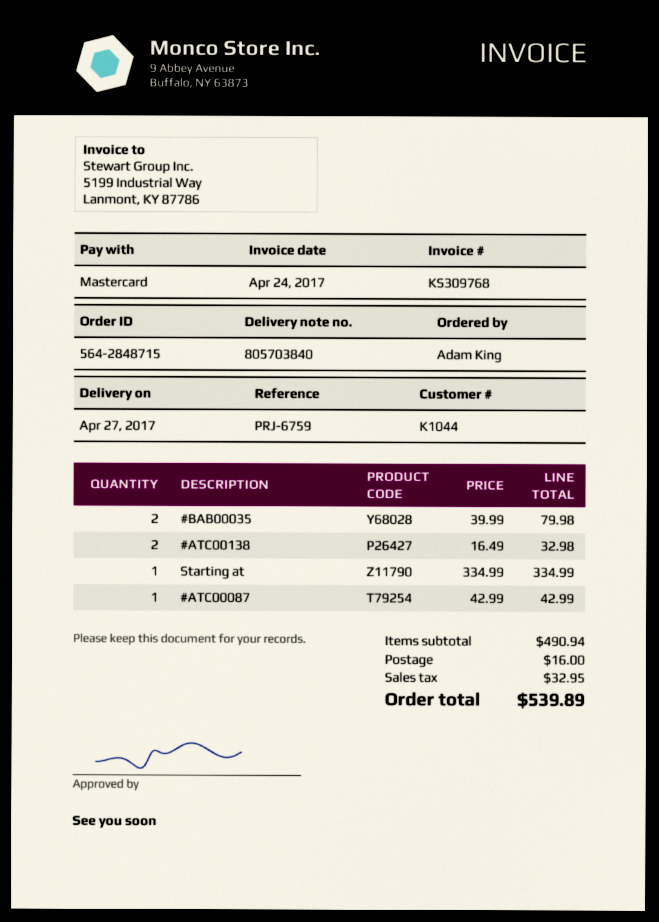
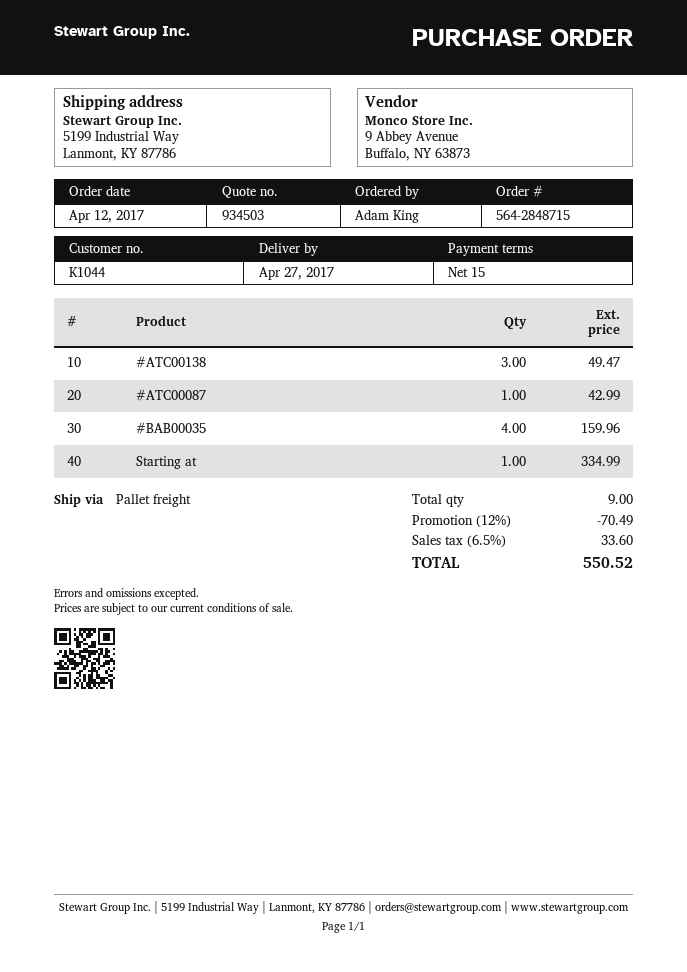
#BAB00035: 2 for 79.98 -> 4 for 159.96
#ATC00138: 2 for 32.98 -> 3 for 49.47
discount: none -> 12% = 70.49
shipping: 16.00 -> none
tax: 32.95 -> 33.60
total: 539.89 -> 550.52

